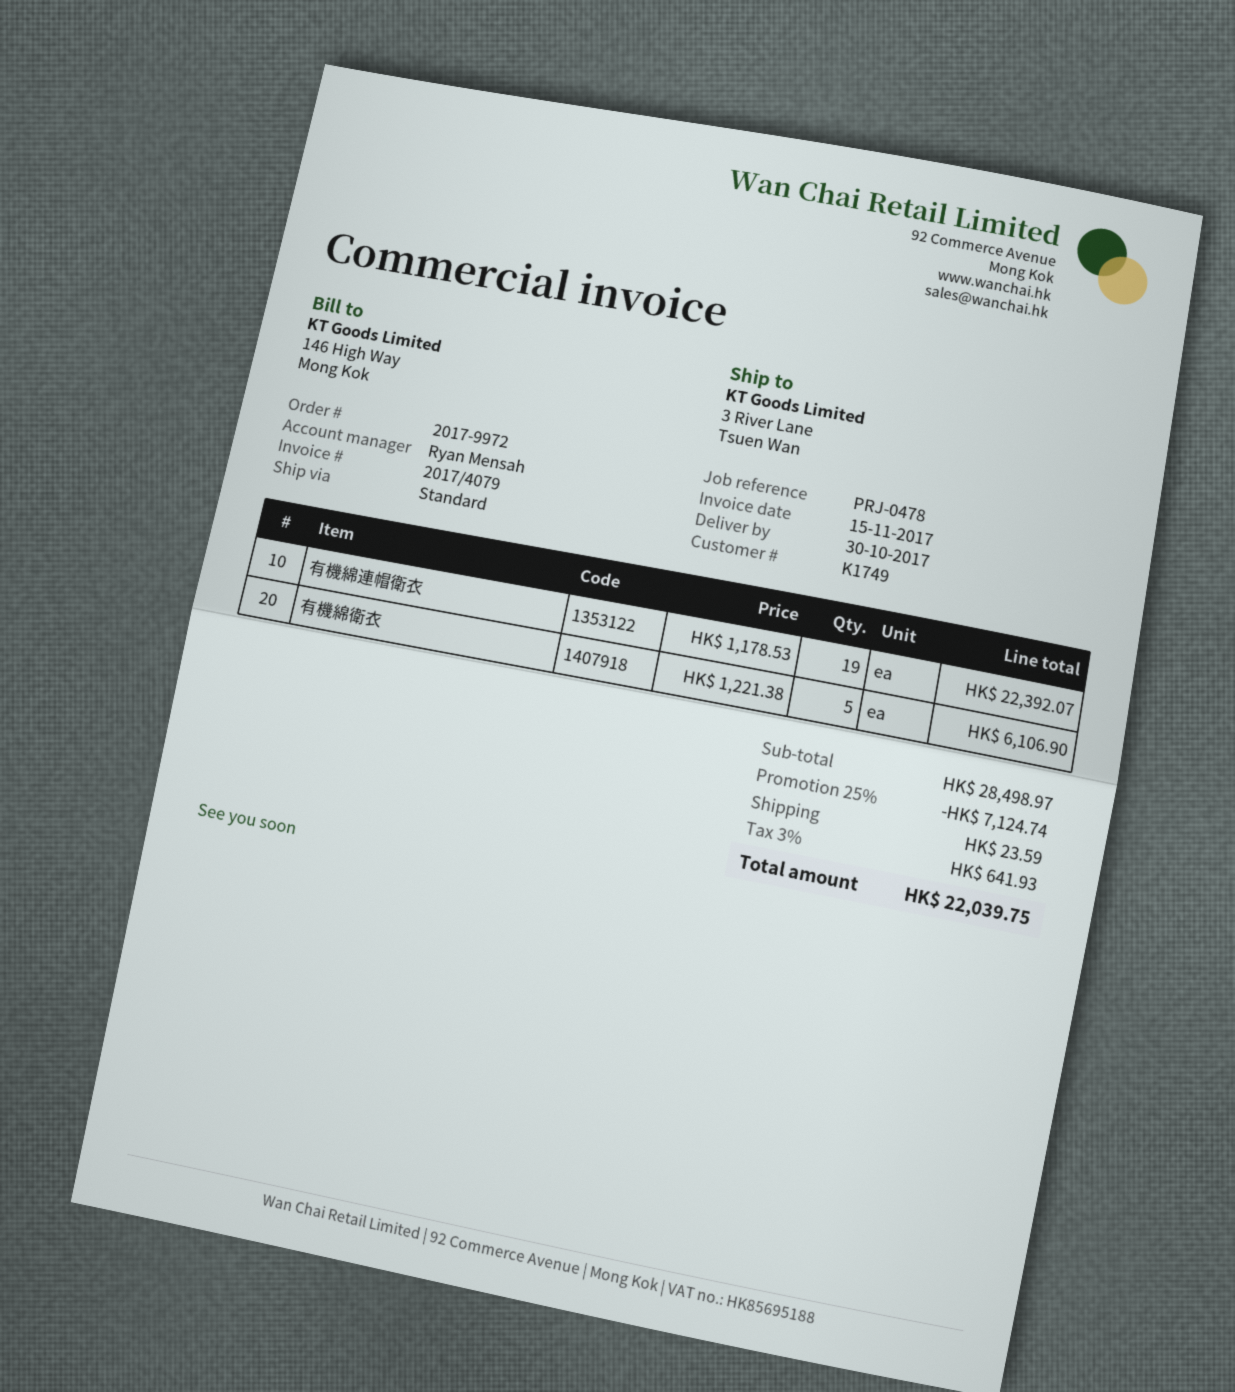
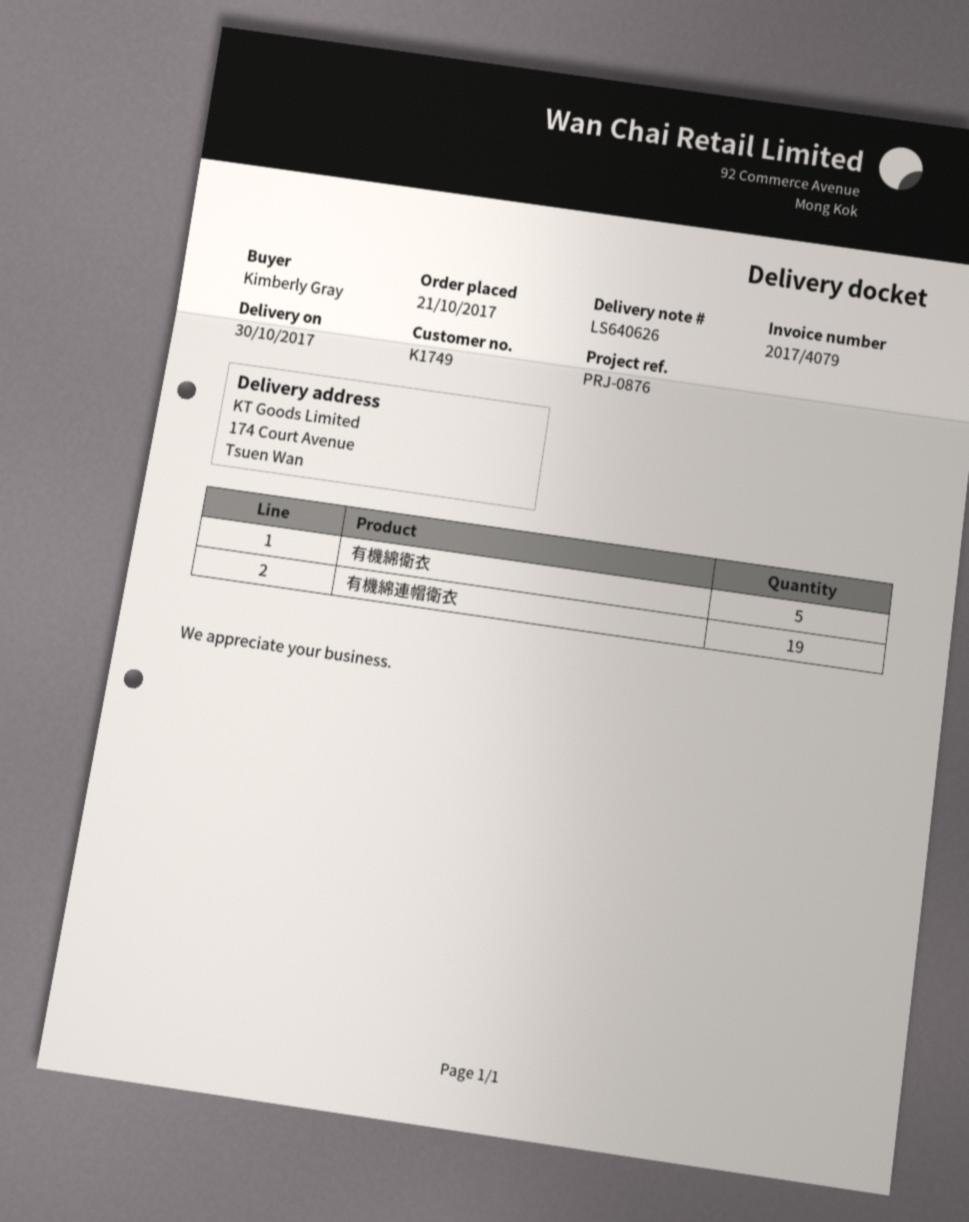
reference: PRJ-0478 -> PRJ-0876
ship to: 3 River Lane, Tsuen Wan -> 174 Court Avenue, Tsuen Wan

